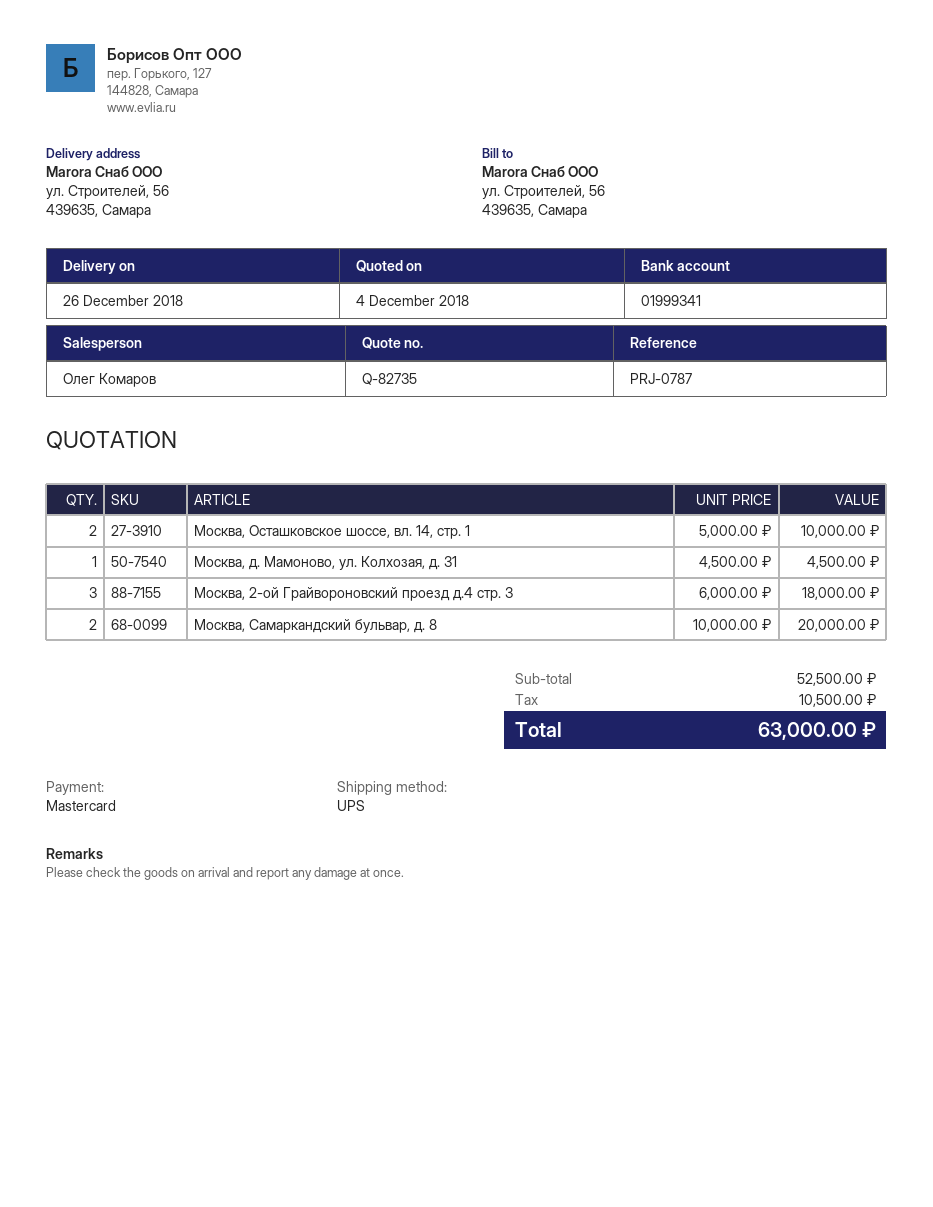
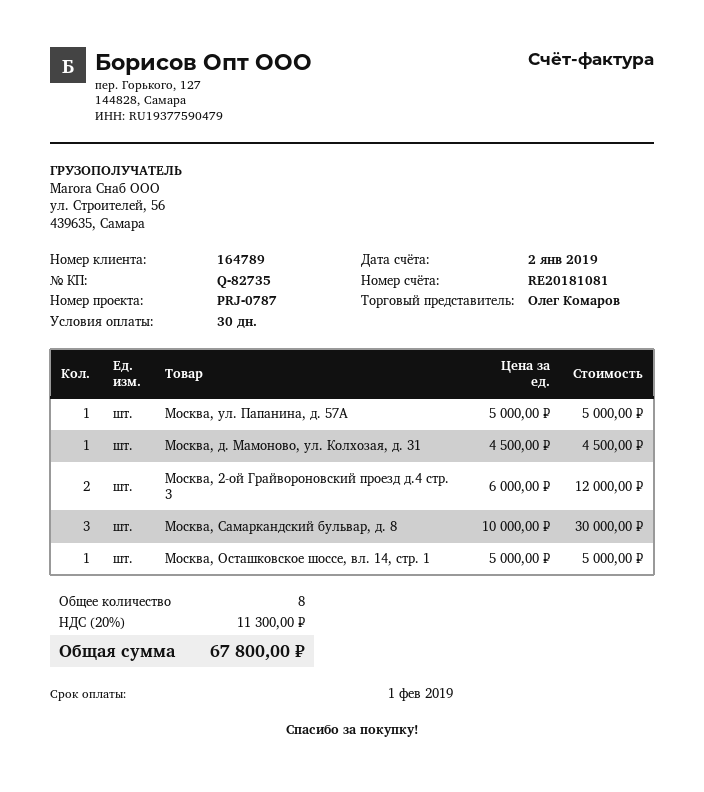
Москва, Осташковское шоссе, вл. 14, стр. 1: 2 x 5000.00 = 10000.00 -> 1 x 5000.00 = 5000.00
Москва, 2-ой Грайвороновский проезд д.4 стр. 3: 3 x 6000.00 = 18000.00 -> 2 x 6000.00 = 12000.00
Москва, Самаркандский бульвар, д. 8: 2 x 10000.00 = 20000.00 -> 3 x 10000.00 = 30000.00
Москва, ул. Папанина, д. 57A: none -> 1 x 5000.00 = 5000.00
tax: 10500.00 -> 11300.00
total: 63000.00 -> 67800.00

